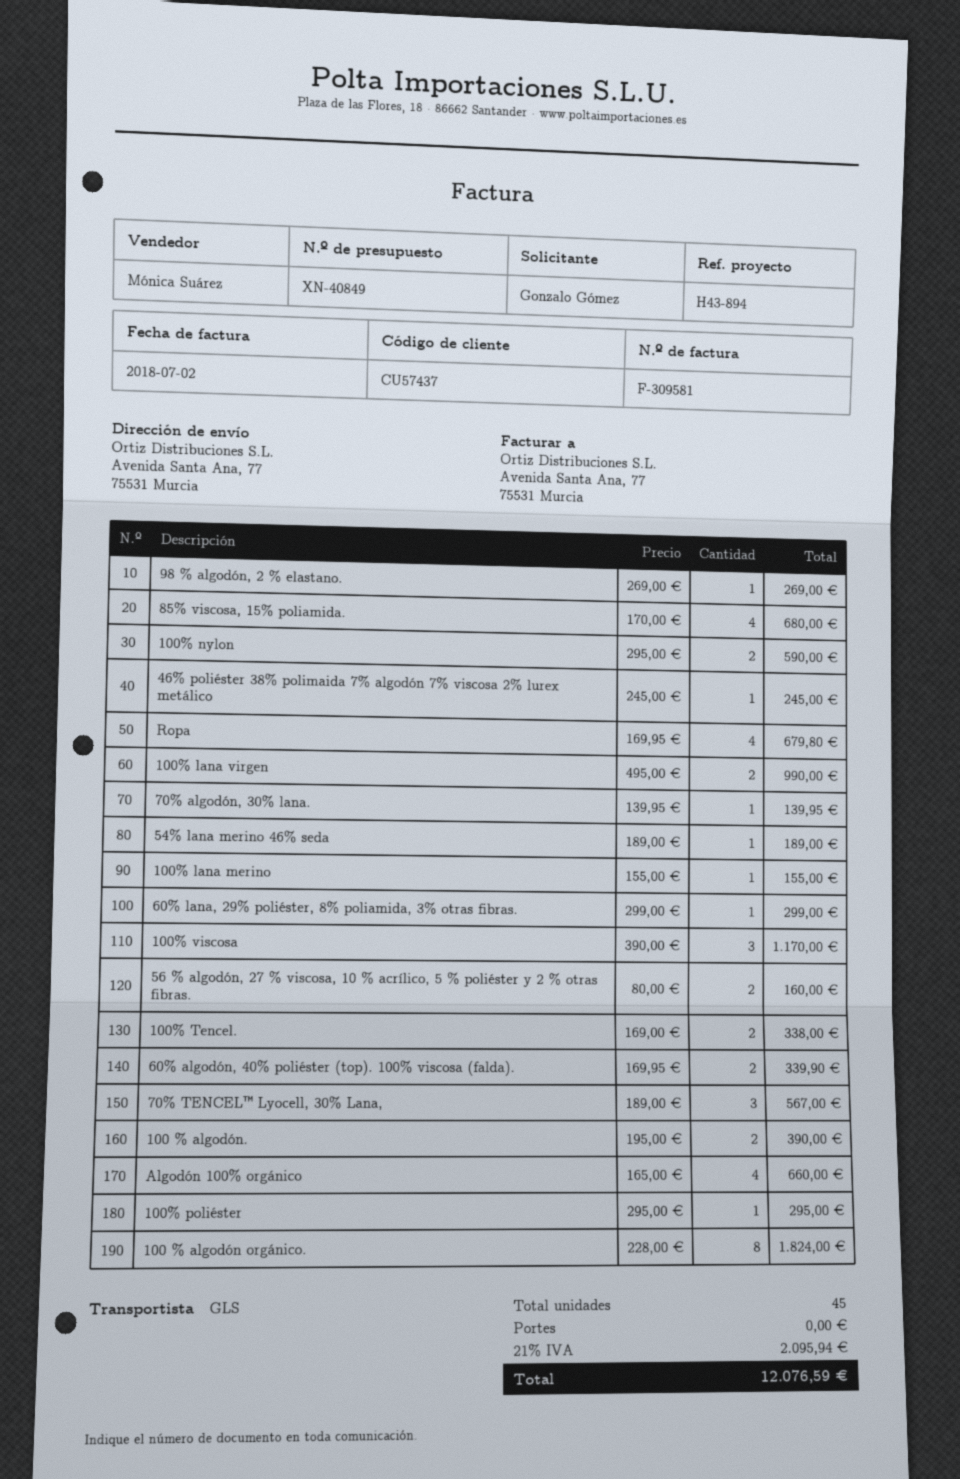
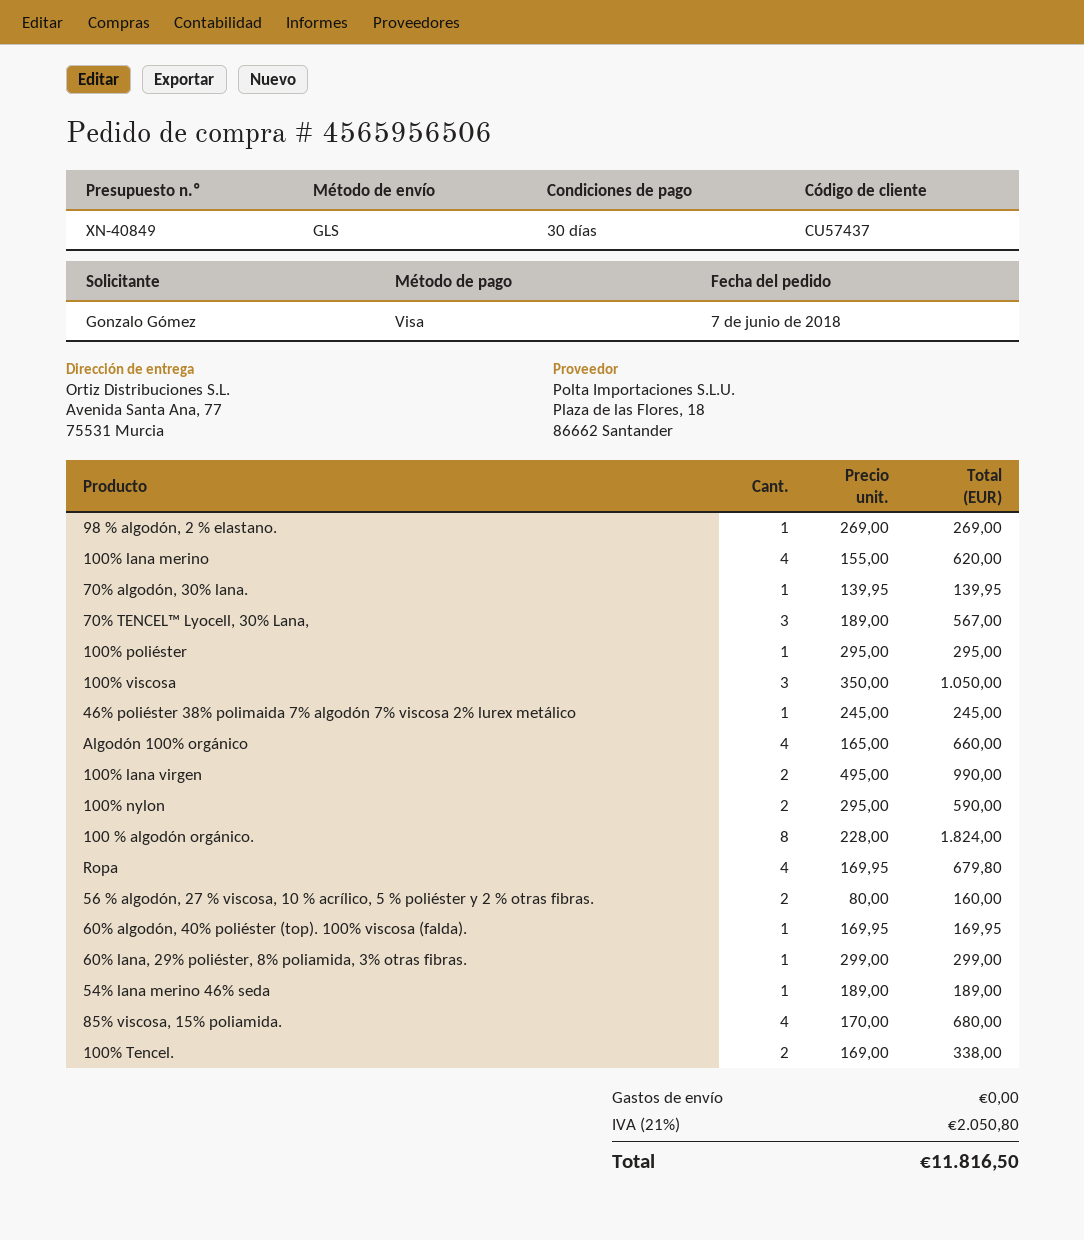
100% lana merino: 1 x 155.00 = 155.00 -> 4 x 155.00 = 620.00
100% viscosa: 3 x 390.00 = 1170.00 -> 3 x 350.00 = 1050.00
60% algodón, 40% poliéster (top). 100% viscosa (falda).: 2 x 169.95 = 339.90 -> 1 x 169.95 = 169.95
100 % algodón.: 2 x 195.00 = 390.00 -> none
tax: 21% = 2095.94 -> 21% = 2050.80
total: 12076.59 -> 11816.50

